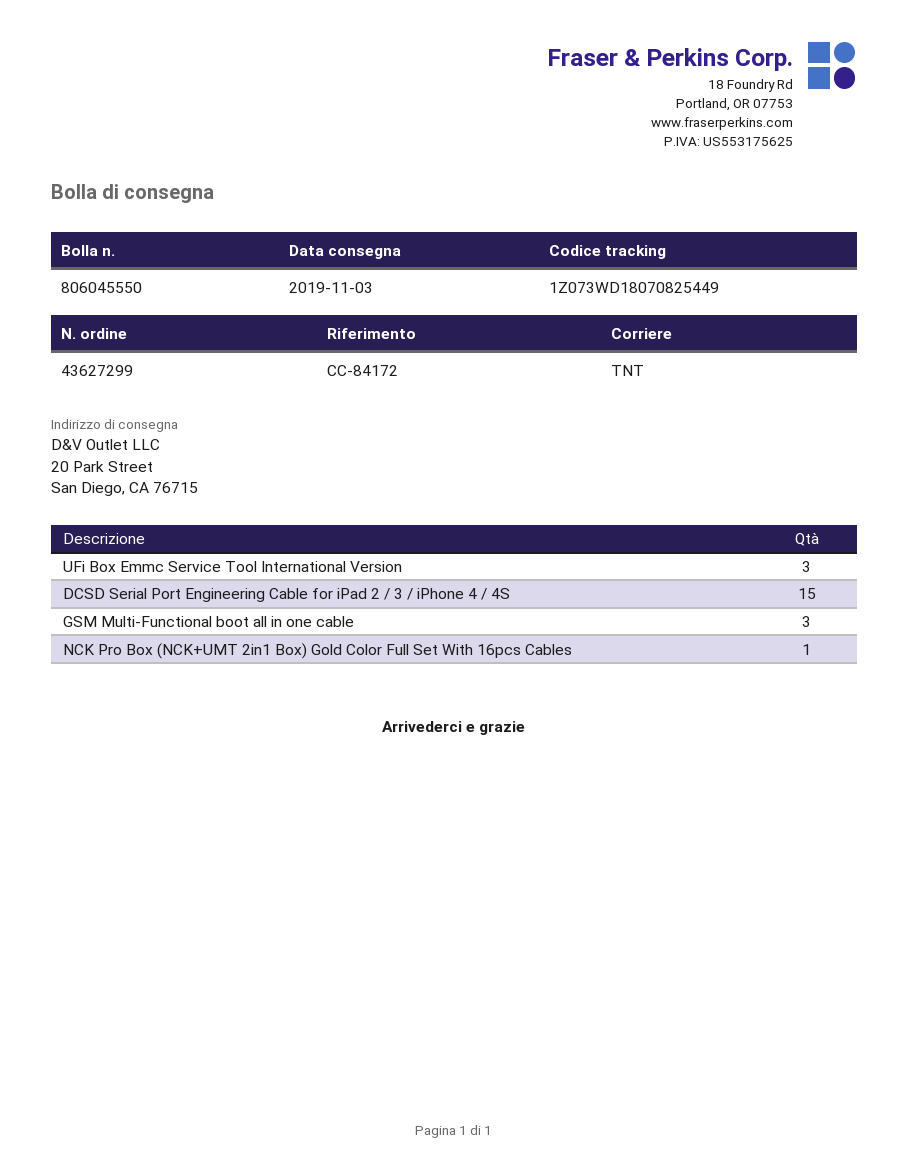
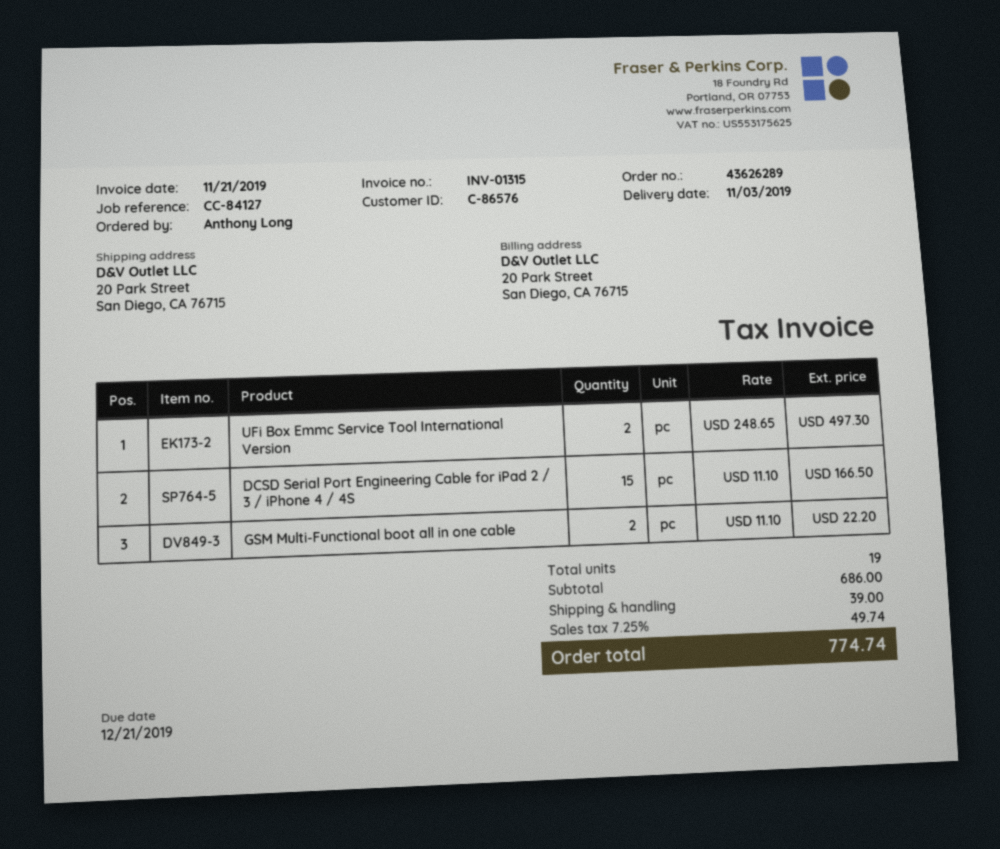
order number: 43627299 -> 43626289
reference: CC-84172 -> CC-84127
UFi Box Emmc Service Tool International Version: 3 -> 2
GSM Multi-Functional boot all in one cable: 3 -> 2
NCK Pro Box (NCK+UMT 2in1 Box) Gold Color Full Set With 16pcs Cables: 1 -> none

